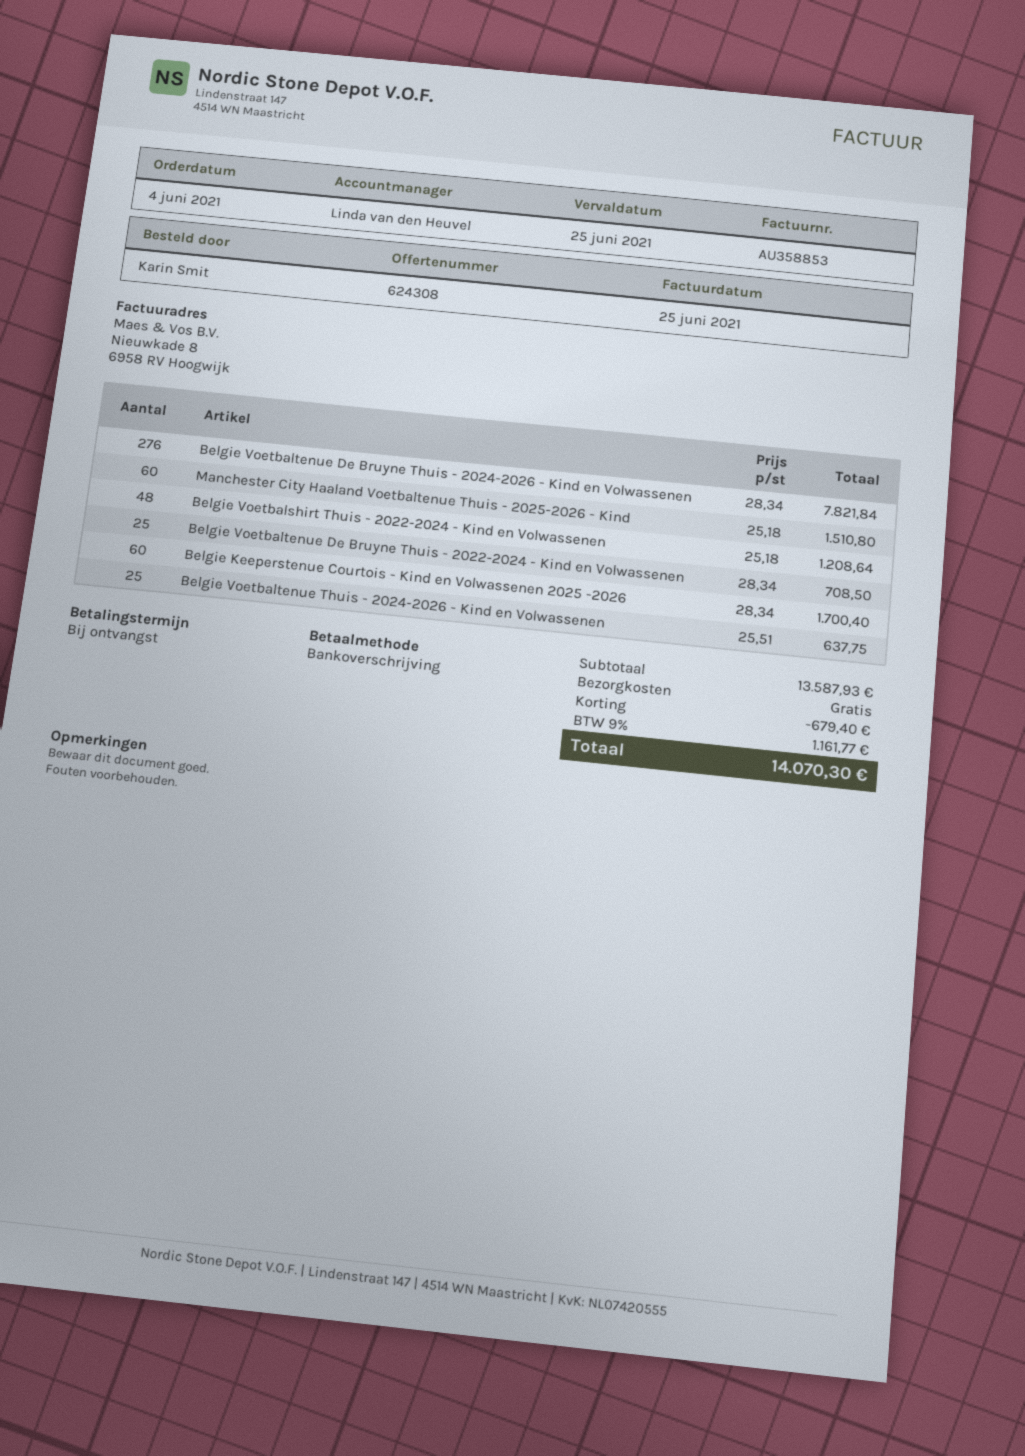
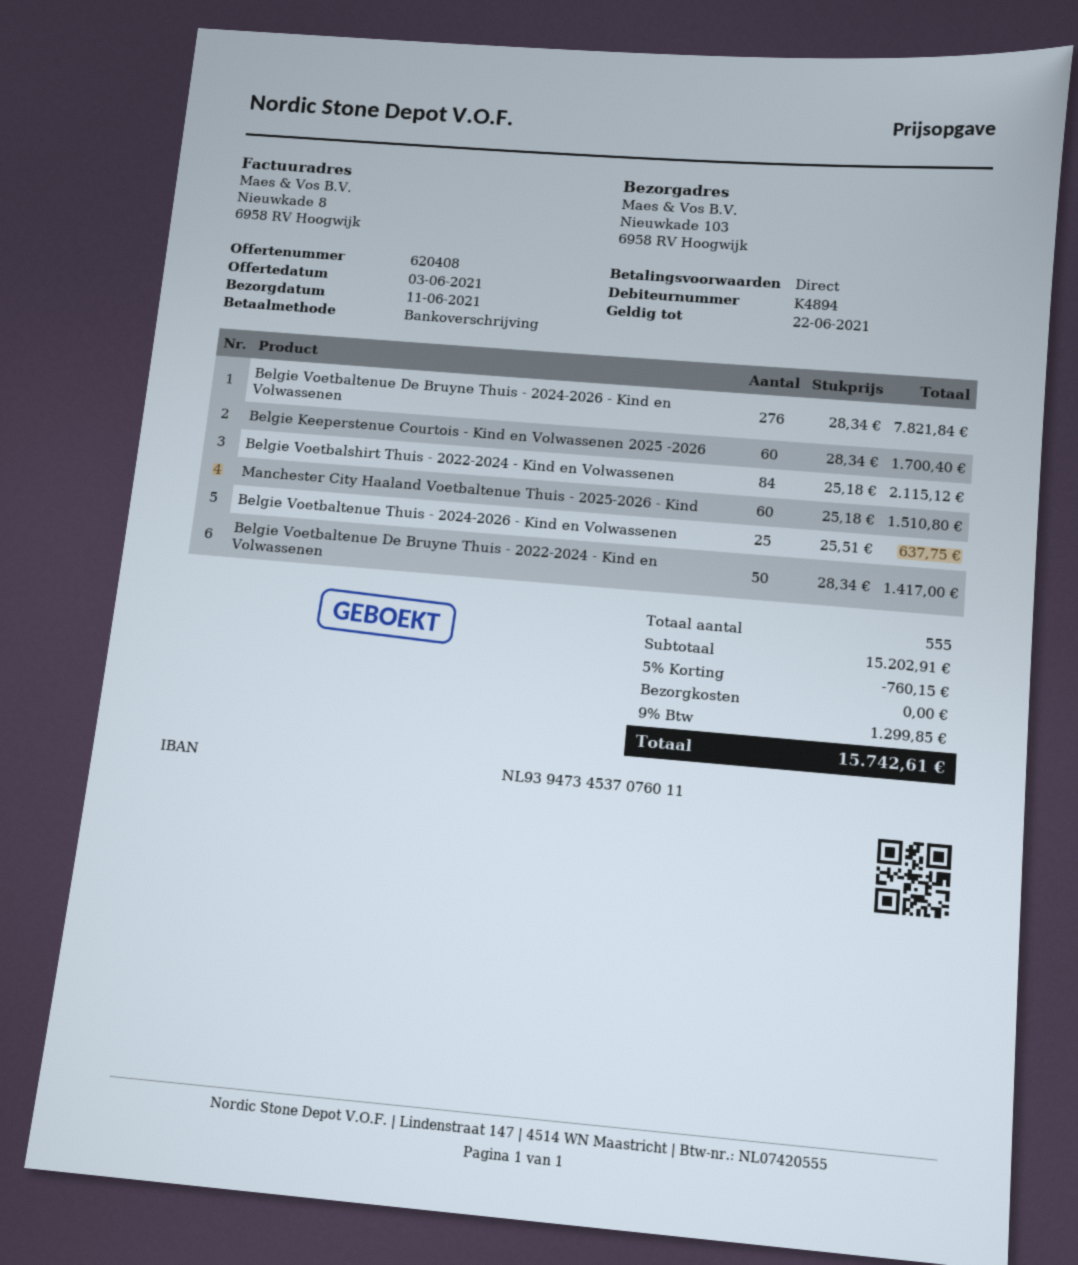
quote number: 624308 -> 620408
Belgie Voetbalshirt Thuis - 2022-2024 - Kind en Volwassenen: 48 x 25.18 = 1208.64 -> 84 x 25.18 = 2115.12
Belgie Voetbaltenue De Bruyne Thuis - 2022-2024 - Kind en Volwassenen: 25 x 28.34 = 708.50 -> 50 x 28.34 = 1417.00
subtotal: 13587.93 -> 15202.91
discount: 679.40 -> 760.15
tax: 9% = 1161.77 -> 9% = 1299.85
total: 14070.30 -> 15742.61

